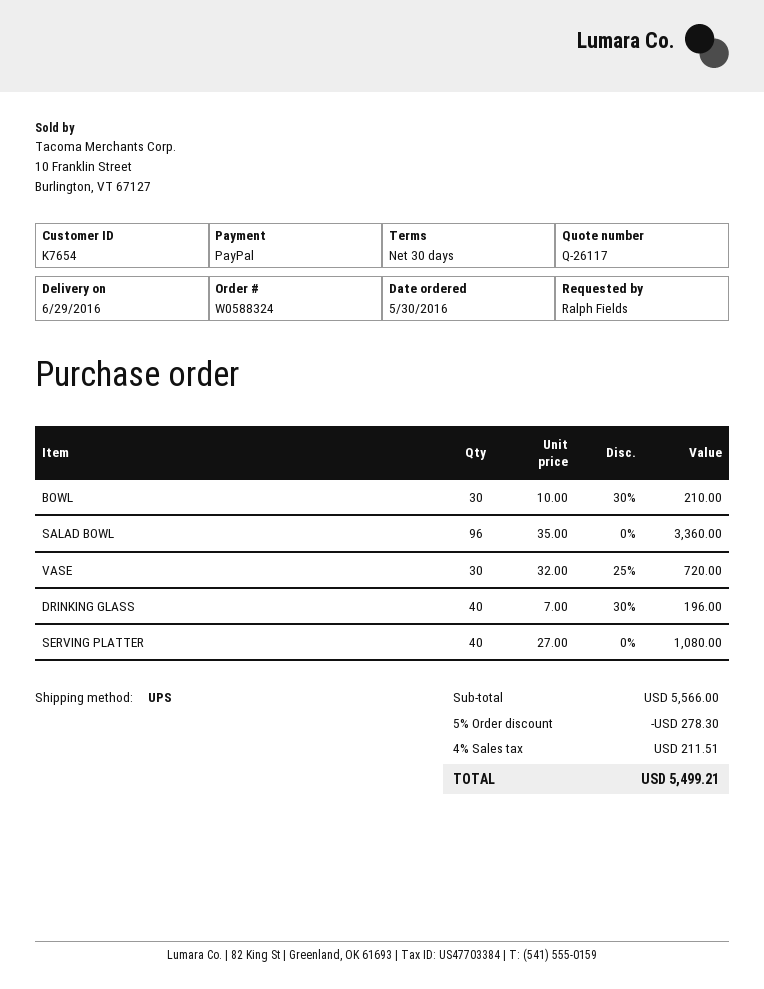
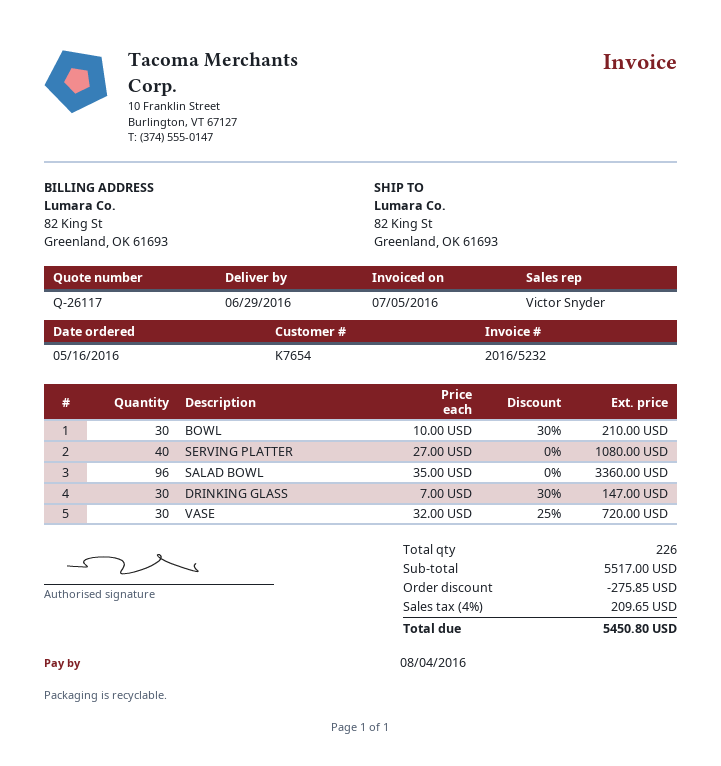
order date: 2016-05-30 -> 2016-05-16
DRINKING GLASS: 40 x 7.00 - 30% = 196.00 -> 30 x 7.00 - 30% = 147.00
subtotal: 5566.00 -> 5517.00
discount: 278.30 -> 275.85
tax: 4% = 211.51 -> 4% = 209.65
total: 5499.21 -> 5450.80

